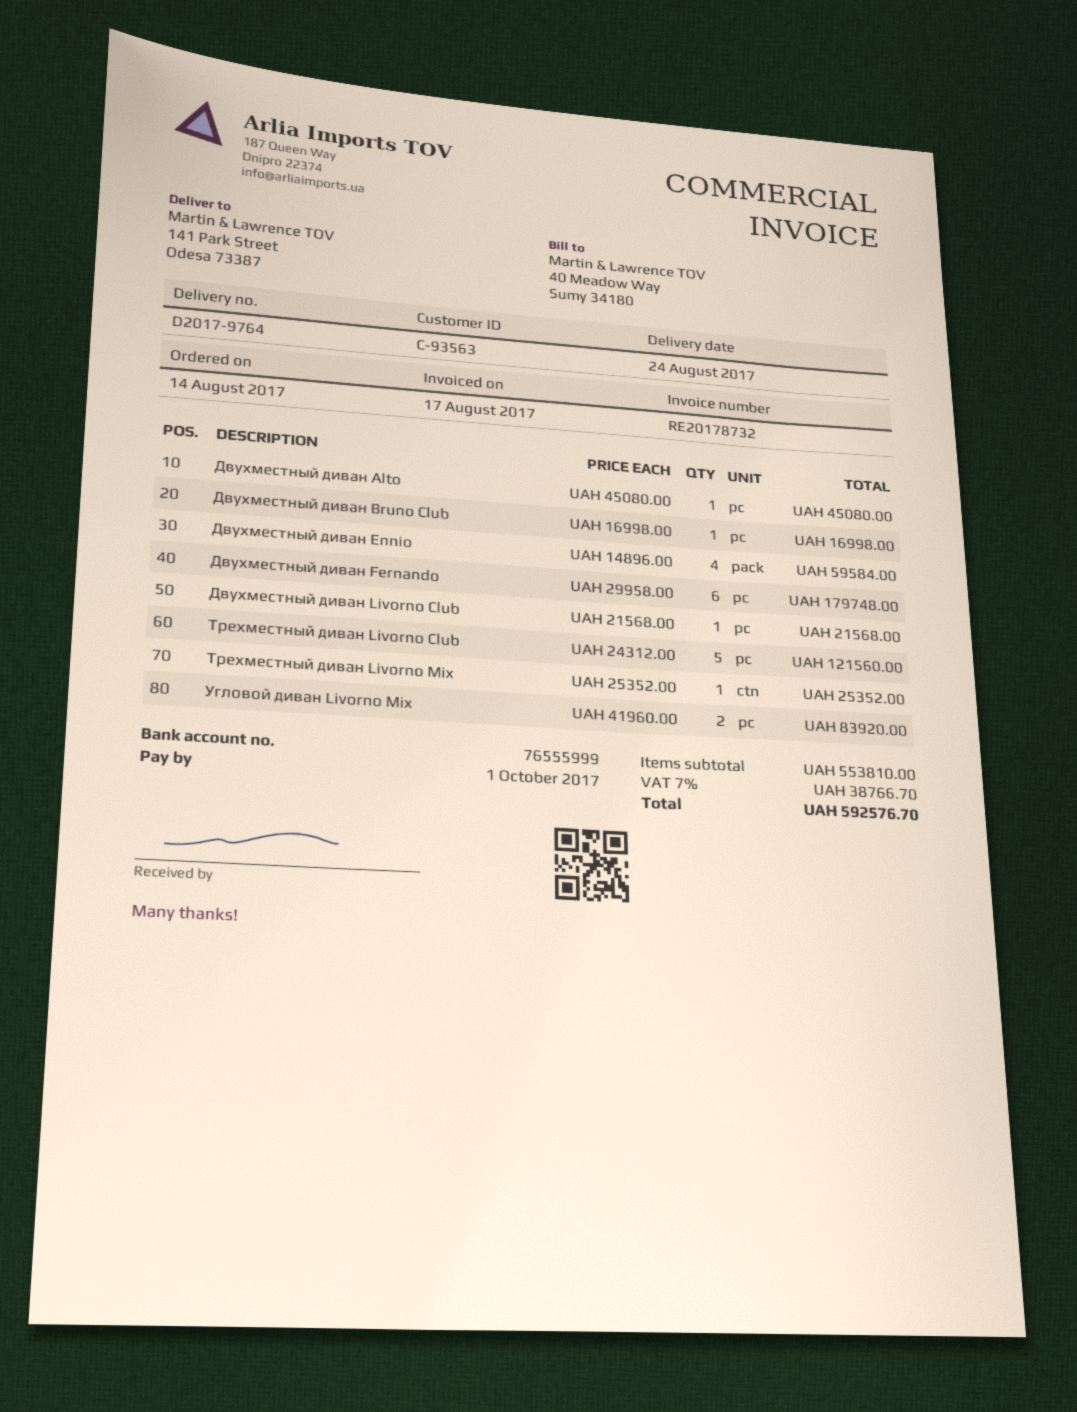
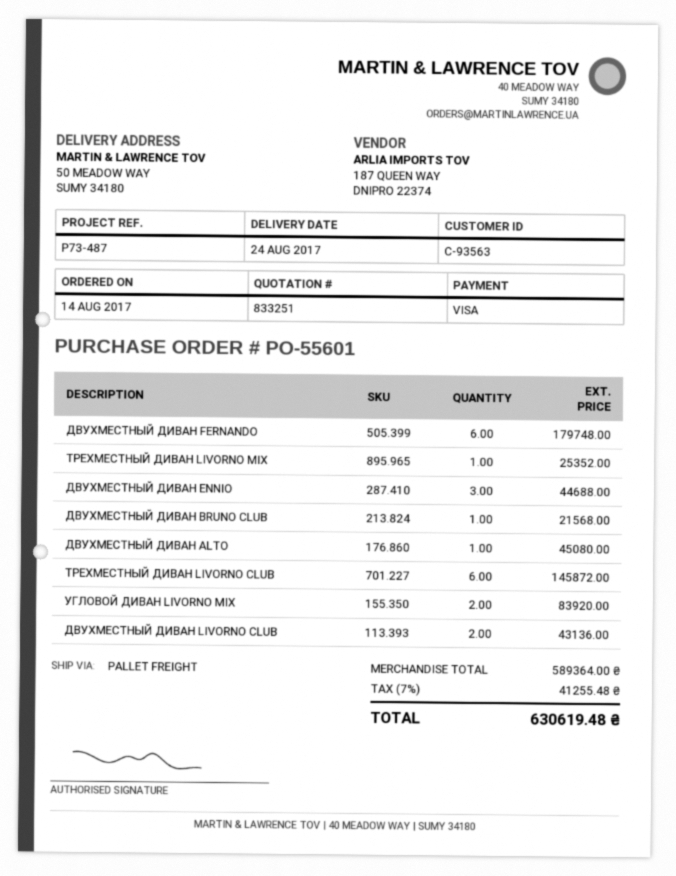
ship to: 141 Park Street, Odesa 73387 -> 50 MEADOW WAY, SUMY 34180
Двухместный диван Bruno Club: 1 for 16998.00 -> 1 for 21568.00
Двухместный диван Ennio: 4 for 59584.00 -> 3 for 44688.00
Двухместный диван Livorno Club: 1 for 21568.00 -> 2 for 43136.00
Трехместный диван Livorno Club: 5 for 121560.00 -> 6 for 145872.00
subtotal: 553810.00 -> 589364.00
tax: 7% = 38766.70 -> 7% = 41255.48
total: 592576.70 -> 630619.48

